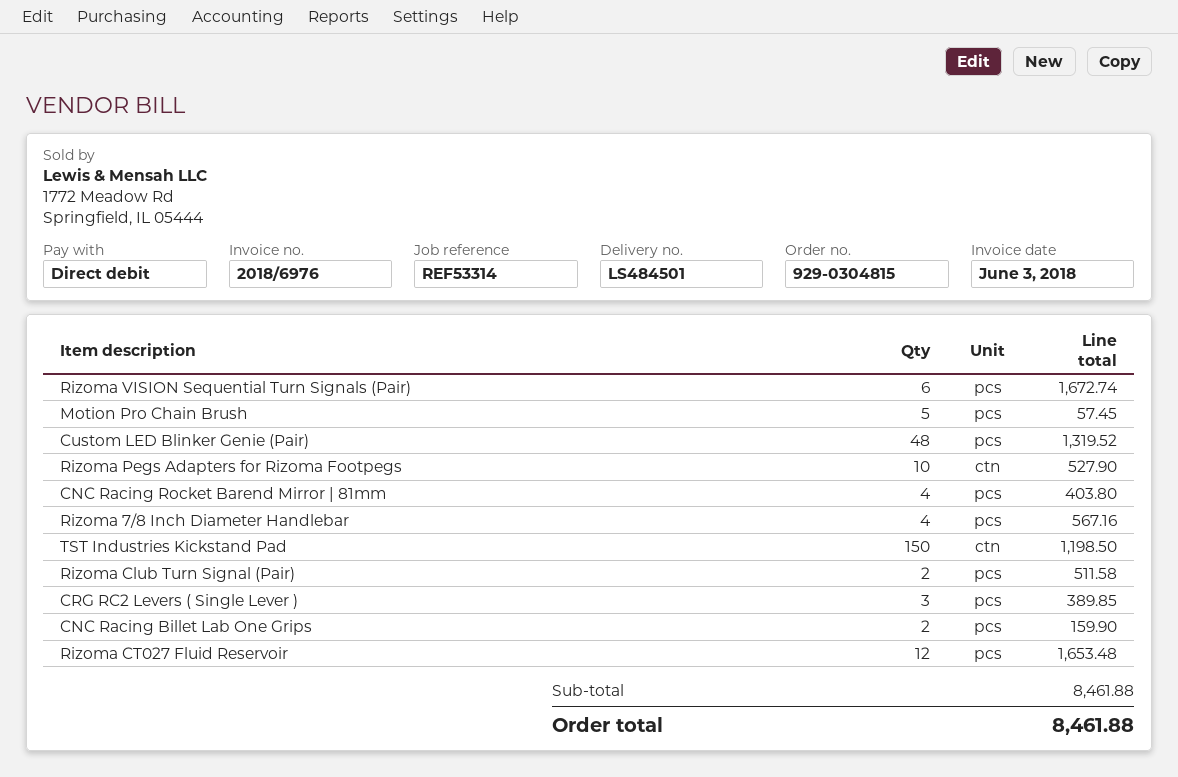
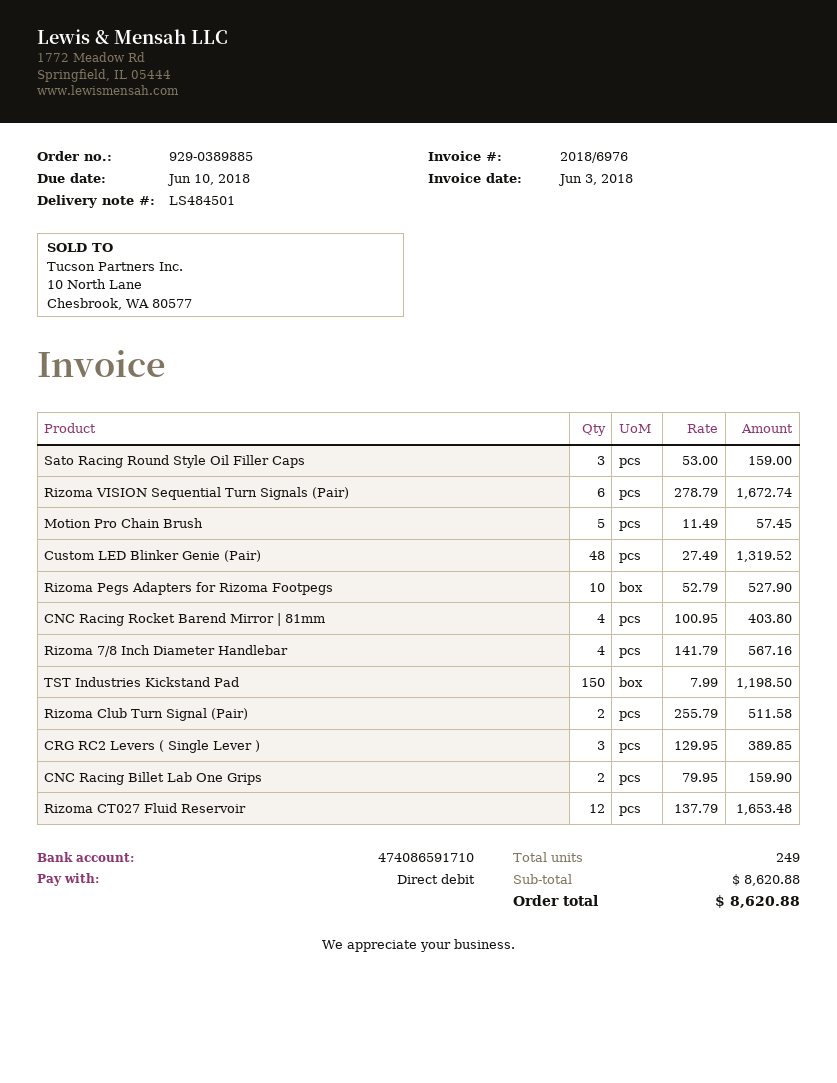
order number: 929-0304815 -> 929-0389885
Sato Racing Round Style Oil Filler Caps: none -> 3 for 159.00
subtotal: 8461.88 -> 8620.88
total: 8461.88 -> 8620.88

